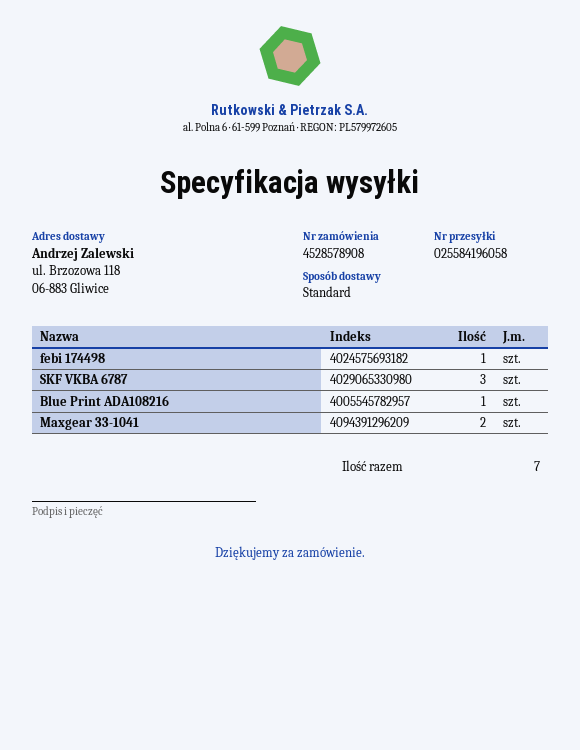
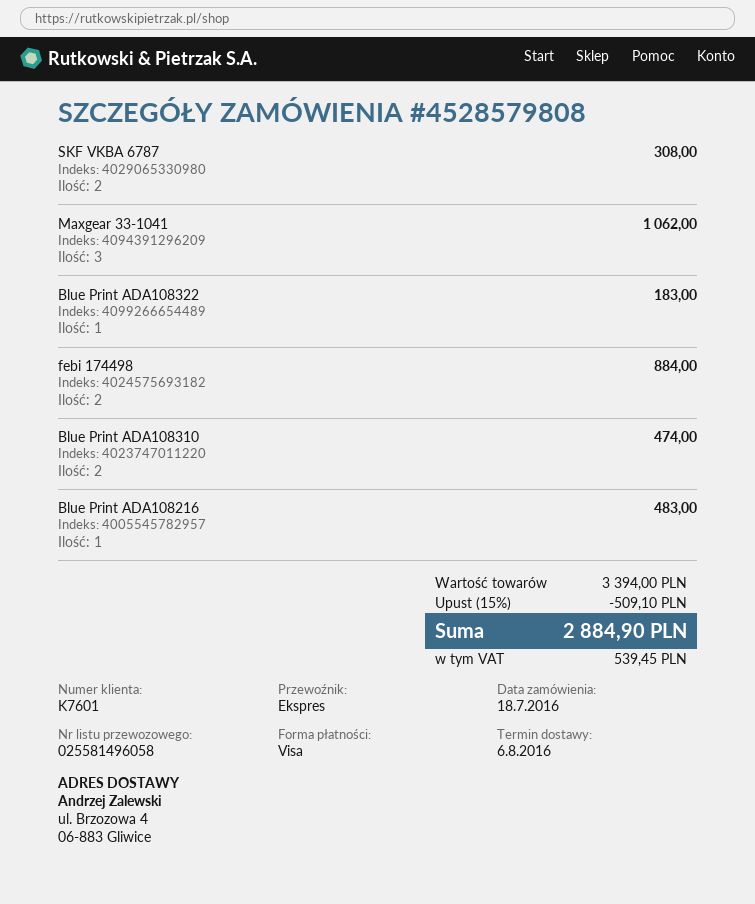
order number: 4528578908 -> 4528579808
shipping method: standard -> express
tracking number: 025584196058 -> 025581496058
ship to: ul. Brzozowa 118, 06-883 Gliwice -> ul. Brzozowa 4, 06-883 Gliwice
febi 174498: 1 -> 2
SKF VKBA 6787: 3 -> 2
Maxgear 33-1041: 2 -> 3
Blue Print ADA108322: none -> 1
Blue Print ADA108310: none -> 2

